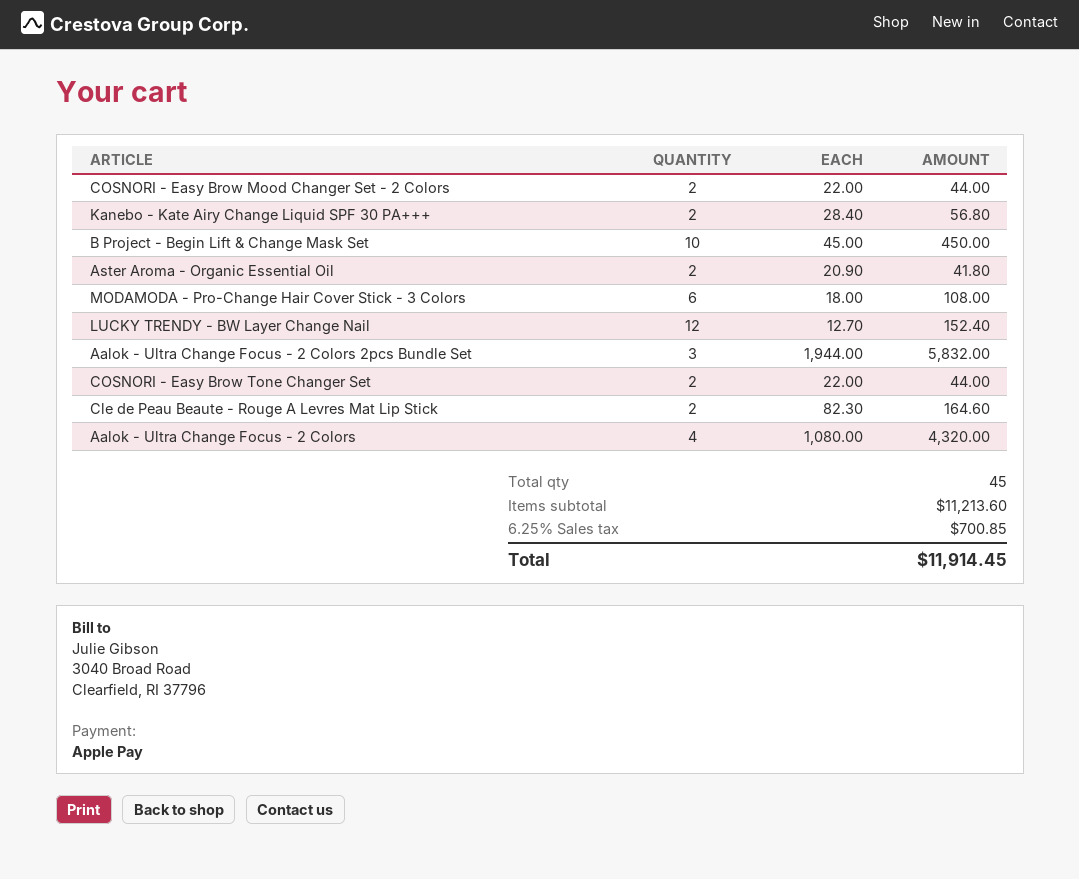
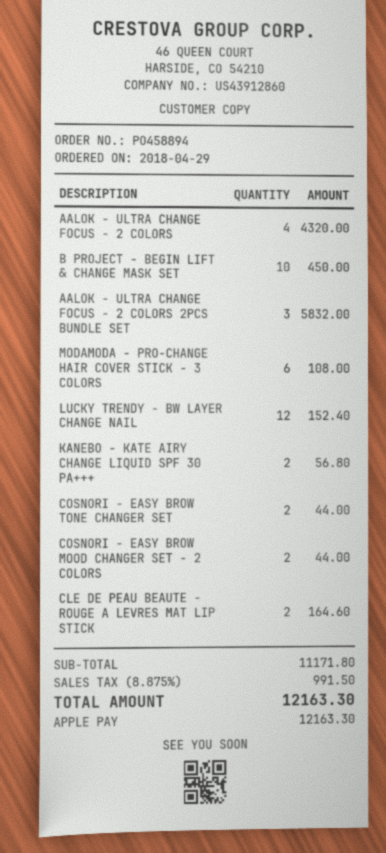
Aster Aroma - Organic Essential Oil: 2 for 41.80 -> none
subtotal: 11213.60 -> 11171.80
tax: 6.25% = 700.85 -> 8.875% = 991.50
total: 11914.45 -> 12163.30

